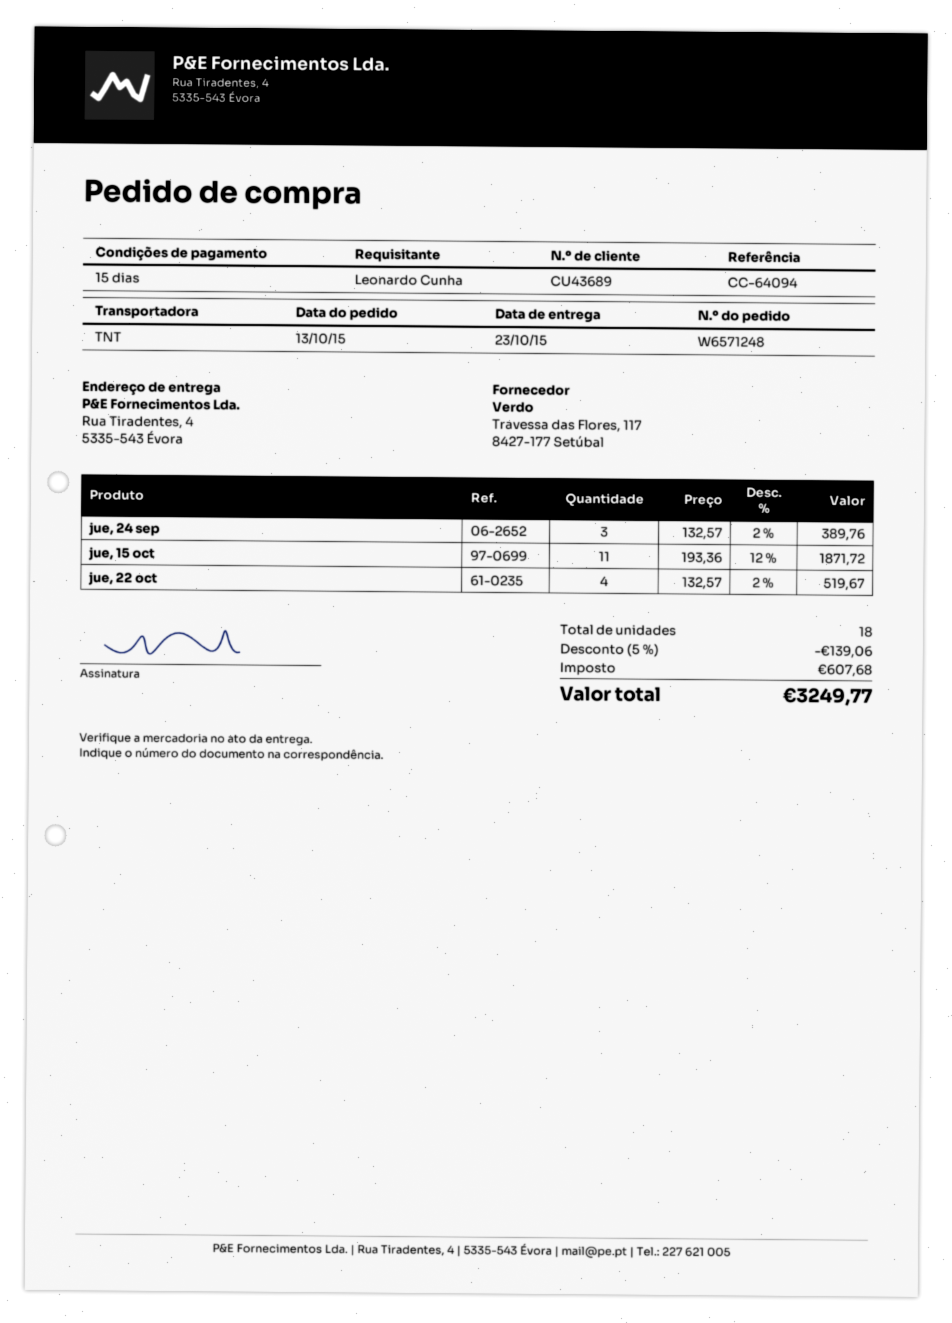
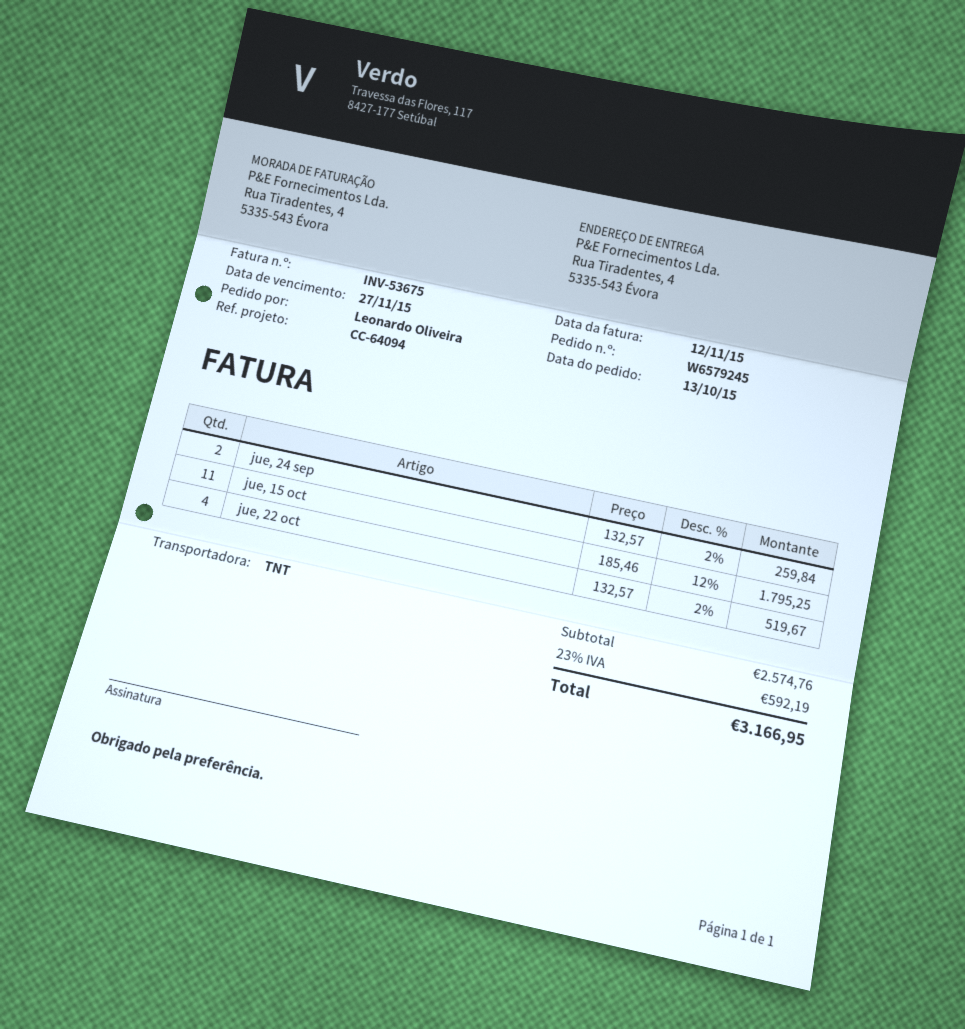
order number: W6571248 -> W6579245
ordered by: Leonardo Cunha -> Leonardo Oliveira
jue, 24 sep: 3 x 132.57 - 2% = 389.76 -> 2 x 132.57 - 2% = 259.84
jue, 15 oct: 11 x 193.36 - 12% = 1871.72 -> 11 x 185.46 - 12% = 1795.25
discount: 5% = 139.06 -> none
tax: 607.68 -> 592.19
total: 3249.77 -> 3166.95

